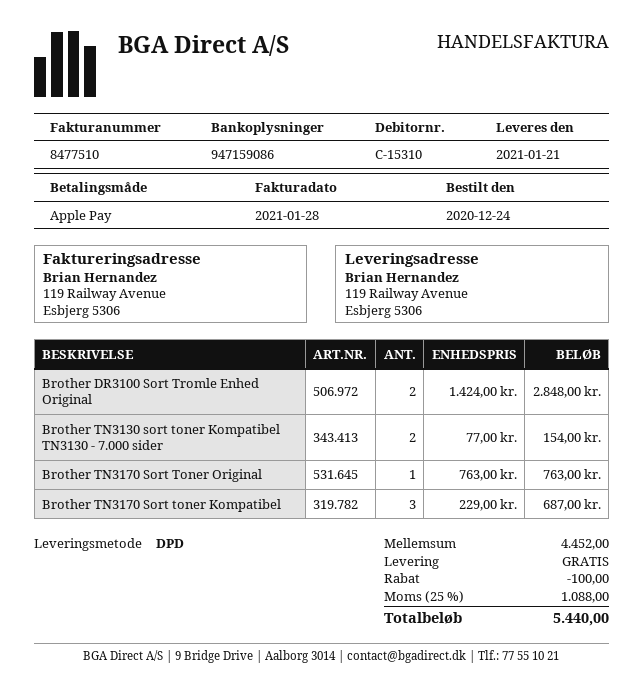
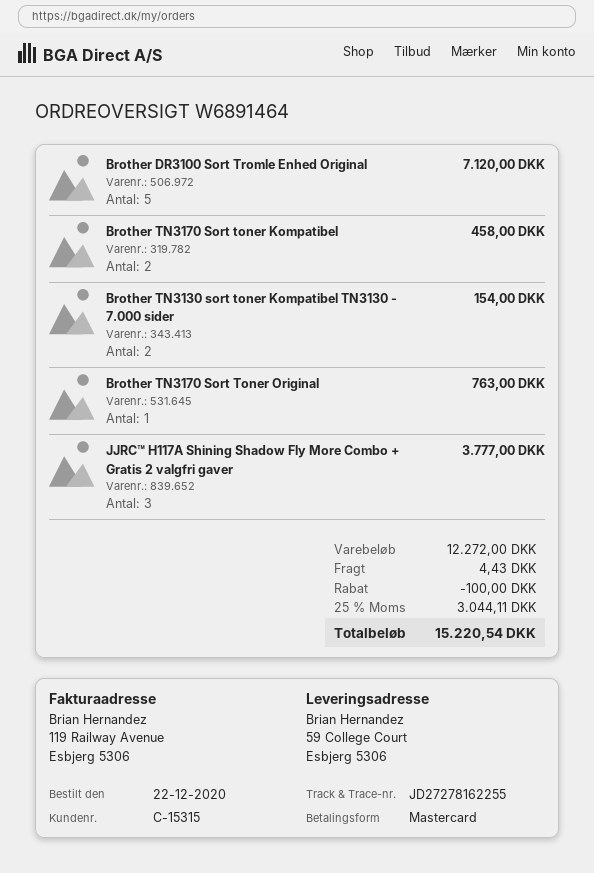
order date: 2020-12-24 -> 2020-12-22
customer number: C-15310 -> C-15315
payment method: Apple Pay -> Mastercard
ship to: 119 Railway Avenue, Esbjerg 5306 -> 59 College Court, Esbjerg 5306
Brother DR3100 Sort Tromle Enhed Original: 2 for 2848.00 -> 5 for 7120.00
Brother TN3170 Sort toner Kompatibel: 3 for 687.00 -> 2 for 458.00
JJRC™ H117A Shining Shadow Fly More Combo + Gratis 2 valgfri gaver: none -> 3 for 3777.00
subtotal: 4452.00 -> 12272.00
shipping: 0.00 -> 4.43
tax: 25% = 1088.00 -> 25% = 3044.11
total: 5440.00 -> 15220.54

